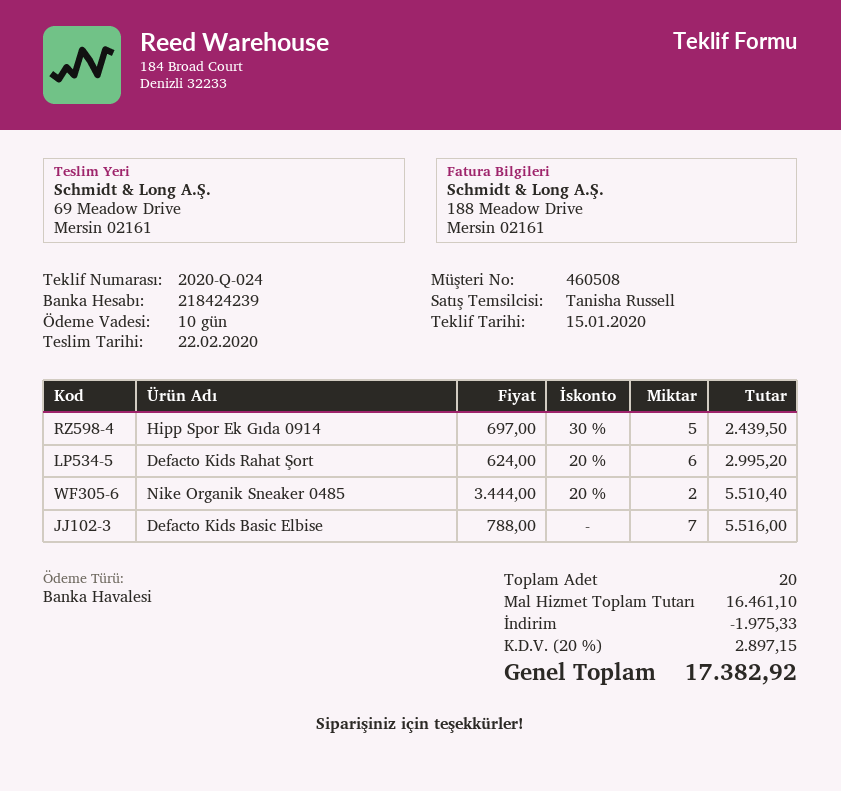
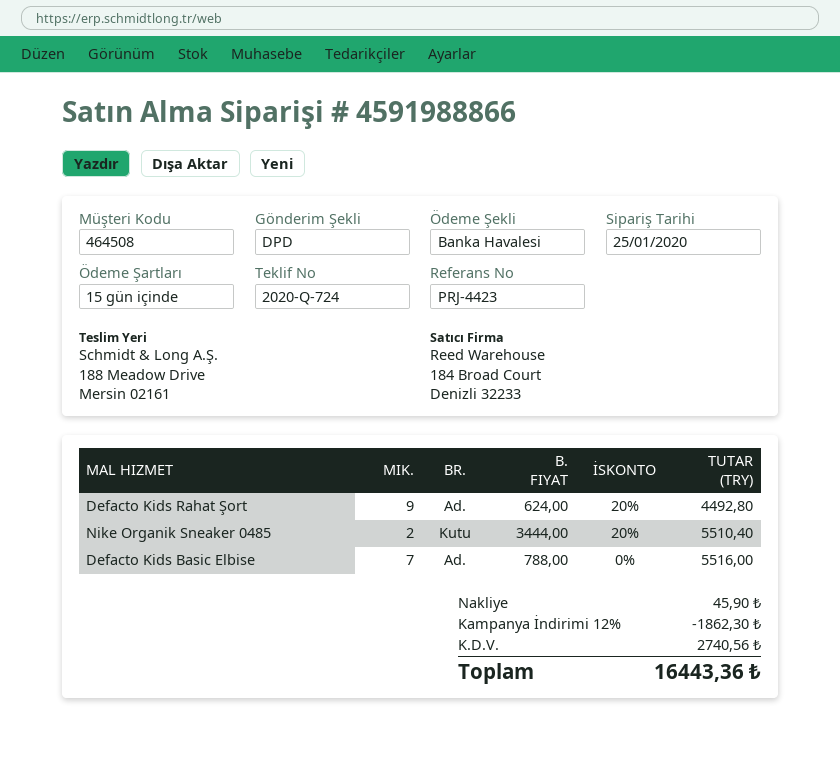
quote number: 2020-Q-024 -> 2020-Q-724
payment terms: 10 days -> 15 days
customer number: 460508 -> 464508
ship to: 69 Meadow Drive, Mersin 02161 -> 188 Meadow Drive, Mersin 02161
Hipp Spor Ek Gıda 0914: 5 x 697.00 - 30% = 2439.50 -> none
Defacto Kids Rahat Şort: 6 x 624.00 - 20% = 2995.20 -> 9 x 624.00 - 20% = 4492.80
discount: 1975.33 -> 1862.30
shipping: none -> 45.90
tax: 2897.15 -> 2740.56
total: 17382.92 -> 16443.36

